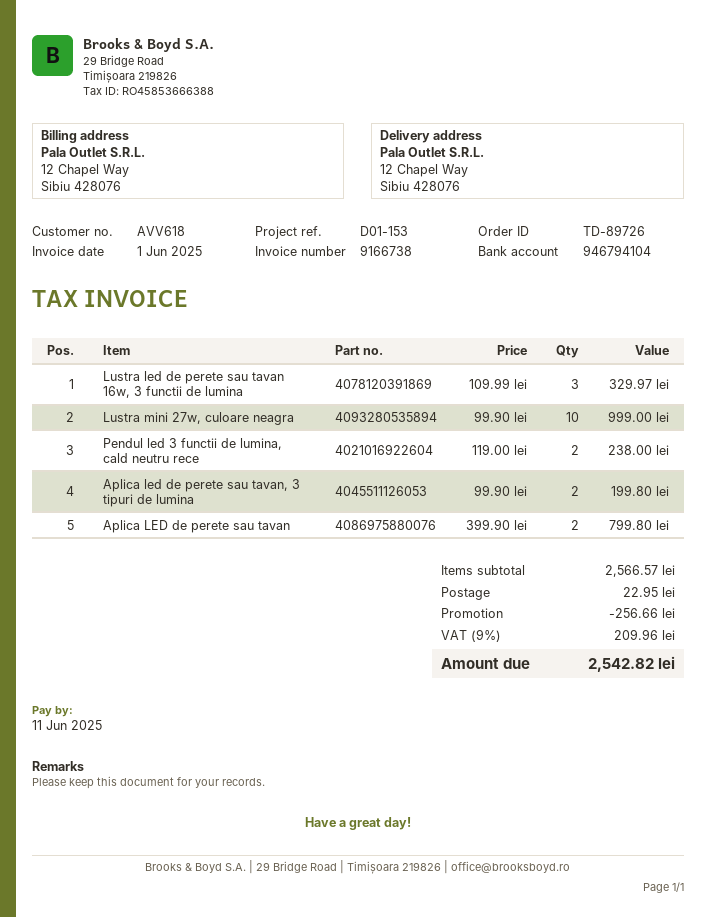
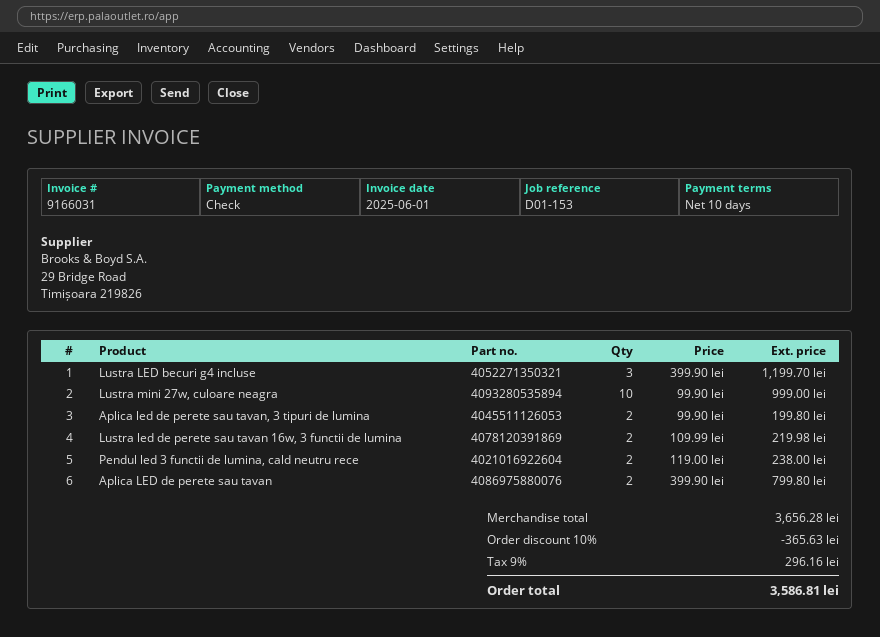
invoice number: 9166738 -> 9166031
Lustra led de perete sau tavan 16w, 3 functii de lumina: 3 x 109.99 = 329.97 -> 2 x 109.99 = 219.98
Lustra LED becuri g4 incluse: none -> 3 x 399.90 = 1199.70
subtotal: 2566.57 -> 3656.28
discount: 256.66 -> 365.63
shipping: 22.95 -> none
tax: 9% = 209.96 -> 9% = 296.16
total: 2542.82 -> 3586.81

